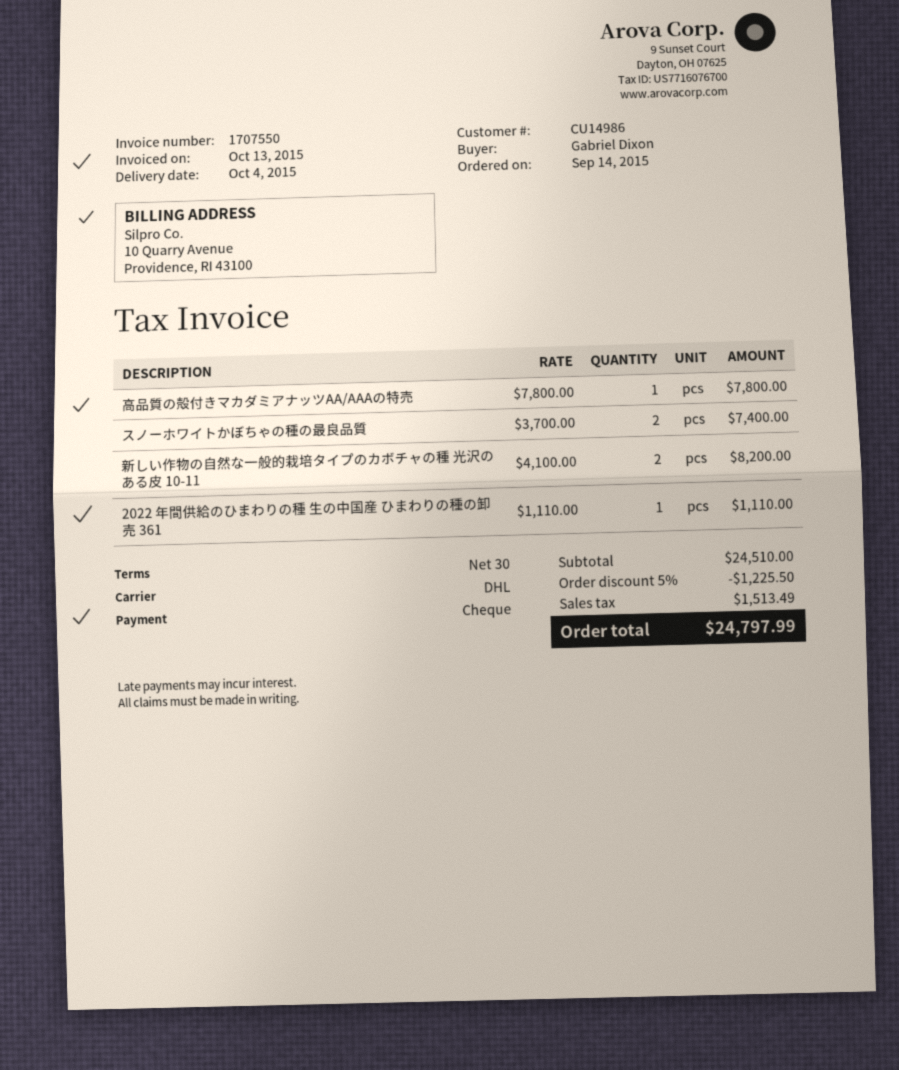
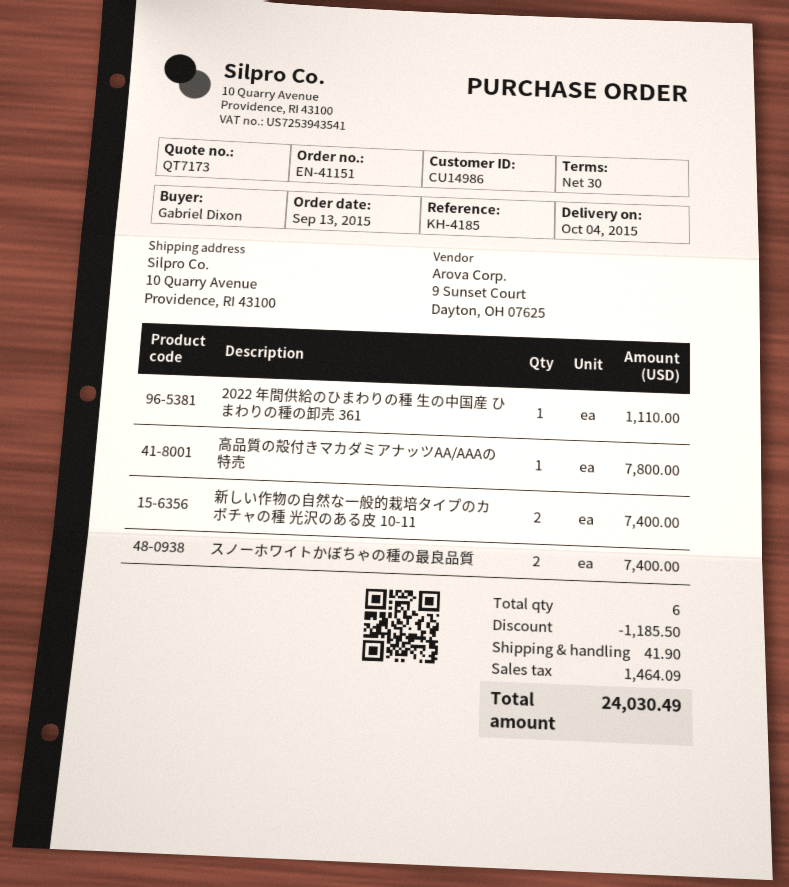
order date: 2015-09-14 -> 2015-09-13
新しい作物の自然な一般的栽培タイプのカボチャの種 光沢のある皮 10-11: 2 for 8200.00 -> 2 for 7400.00
discount: 1225.50 -> 1185.50
shipping: none -> 41.90
tax: 1513.49 -> 1464.09
total: 24797.99 -> 24030.49

